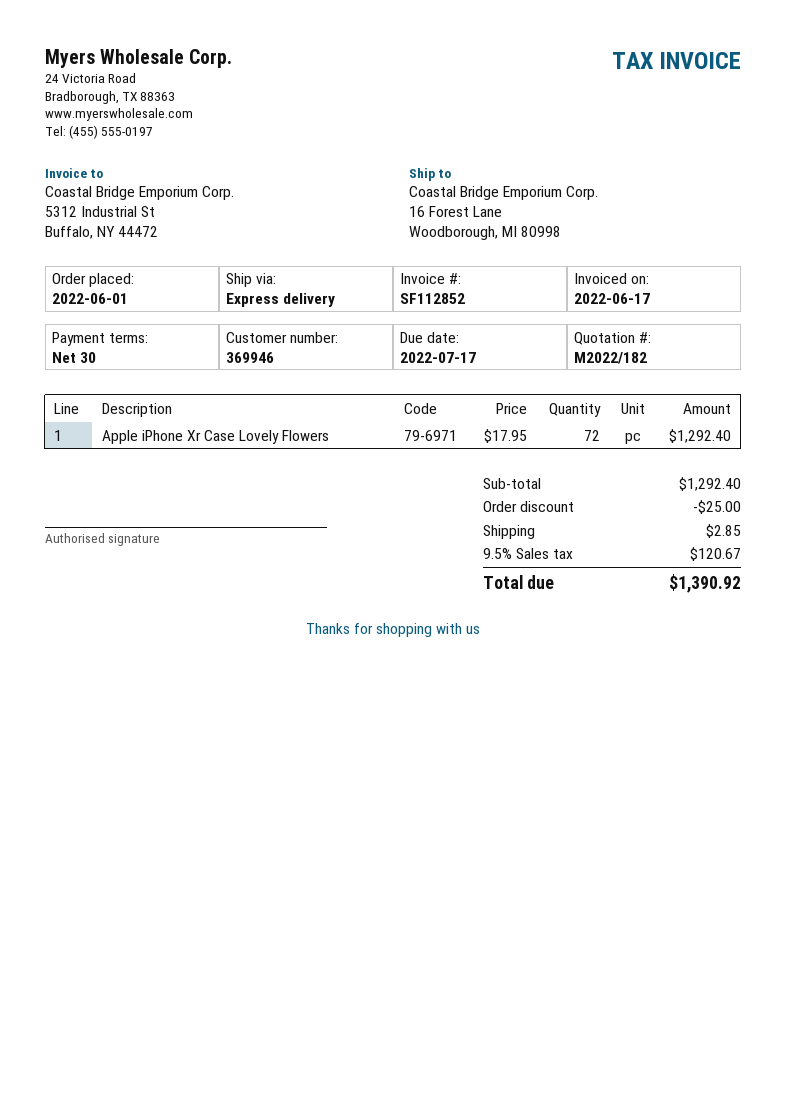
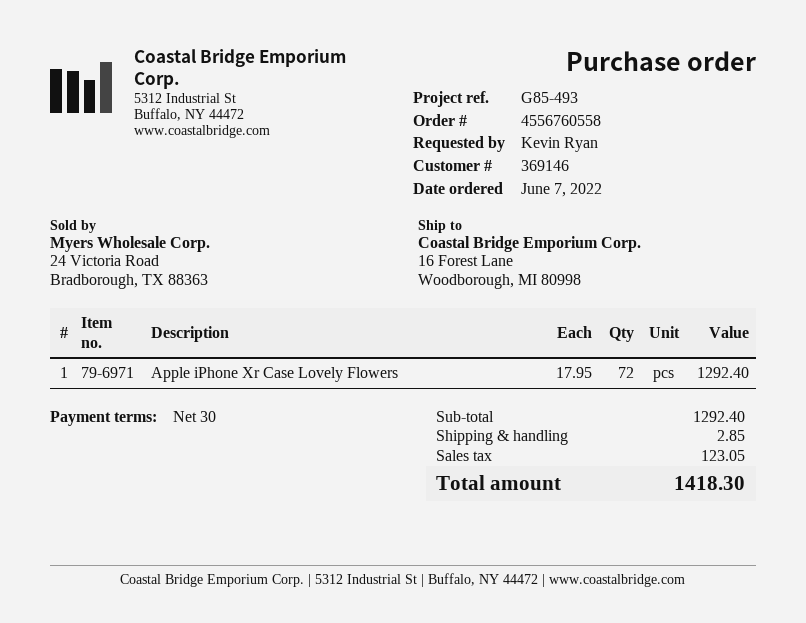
order date: 2022-06-01 -> 2022-06-07
customer number: 369946 -> 369146
discount: 25.00 -> none
tax: 120.67 -> 123.05
total: 1390.92 -> 1418.30

